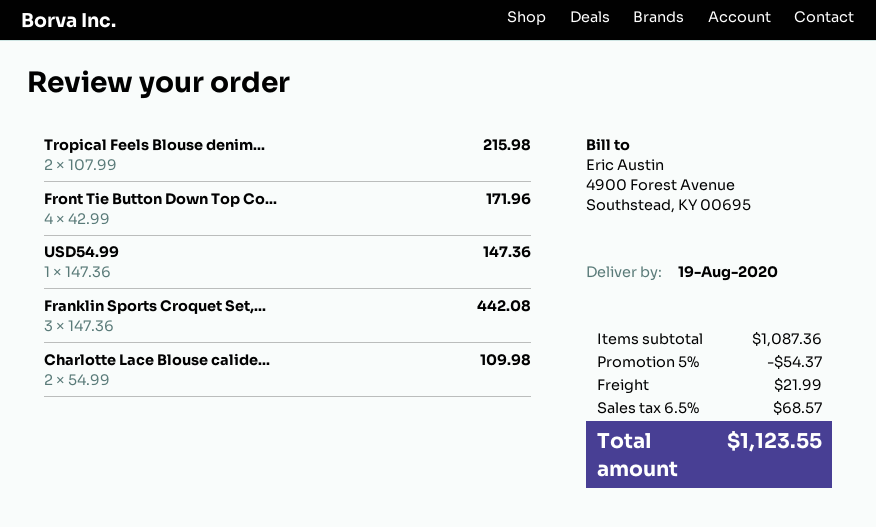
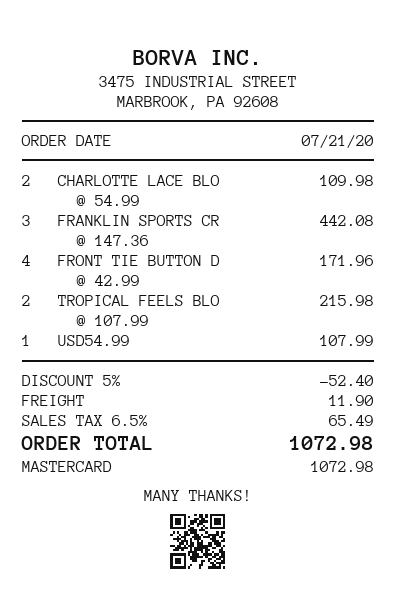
USD54.99: 1 x 147.36 = 147.36 -> 1 x 107.99 = 107.99
discount: 5% = 54.37 -> 5% = 52.40
shipping: 21.99 -> 11.90
tax: 6.5% = 68.57 -> 6.5% = 65.49
total: 1123.55 -> 1072.98

